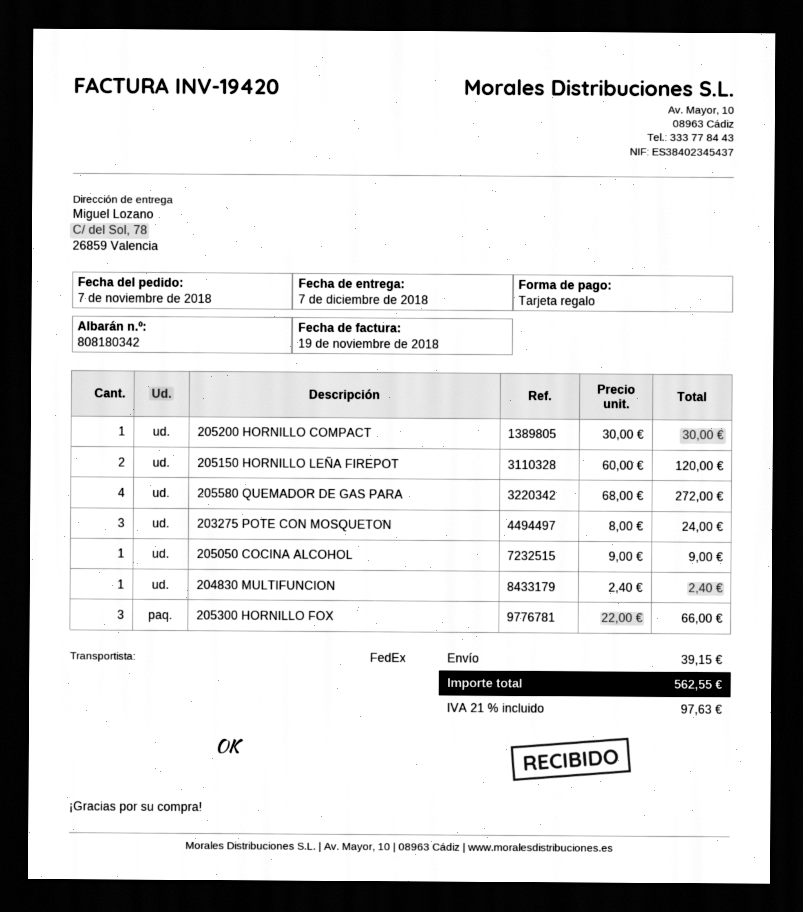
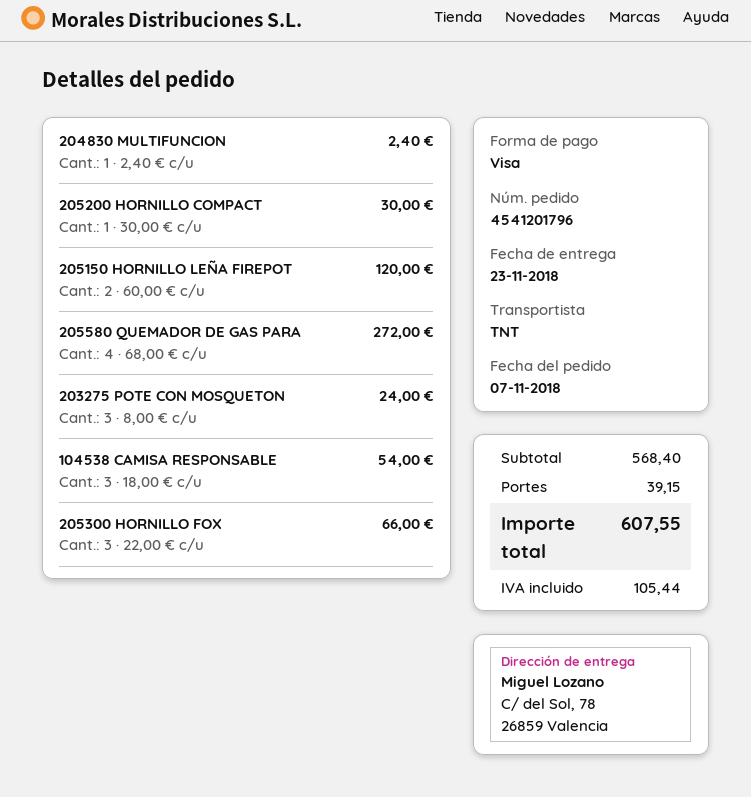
delivery date: 2018-12-07 -> 2018-11-23
payment method: gift card -> Visa
shipping method: FedEx -> TNT
205050 COCINA ALCOHOL: 1 x 9.00 = 9.00 -> none
104538 CAMISA RESPONSABLE: none -> 3 x 18.00 = 54.00
tax: 97.63 -> 105.44
total: 562.55 -> 607.55

